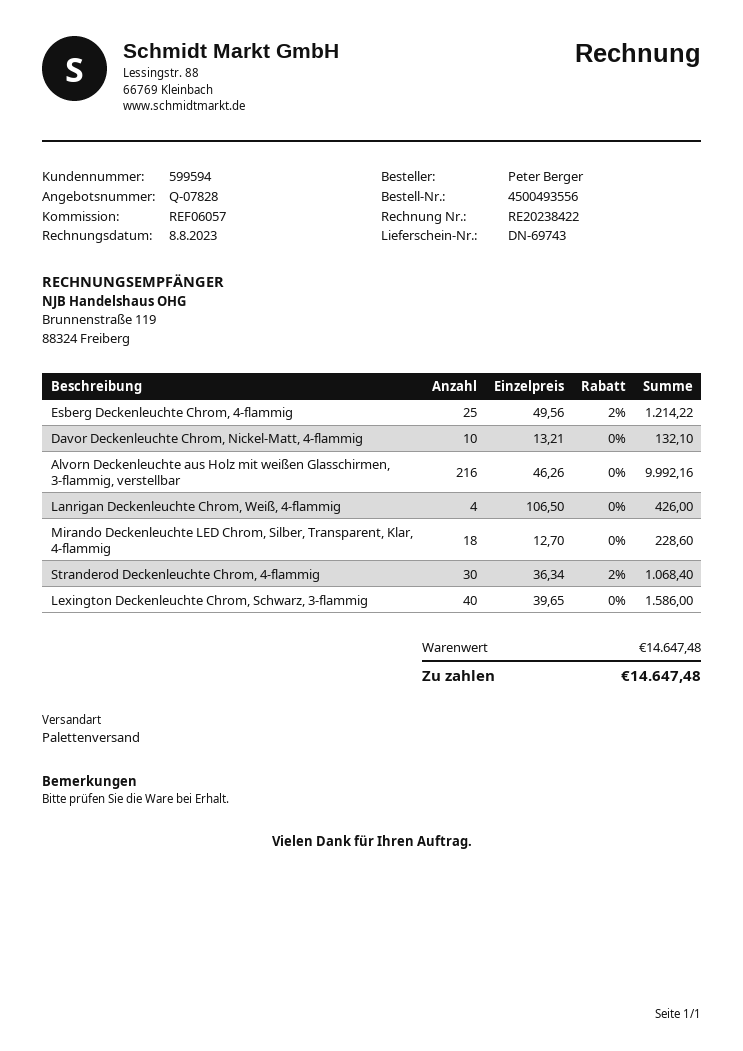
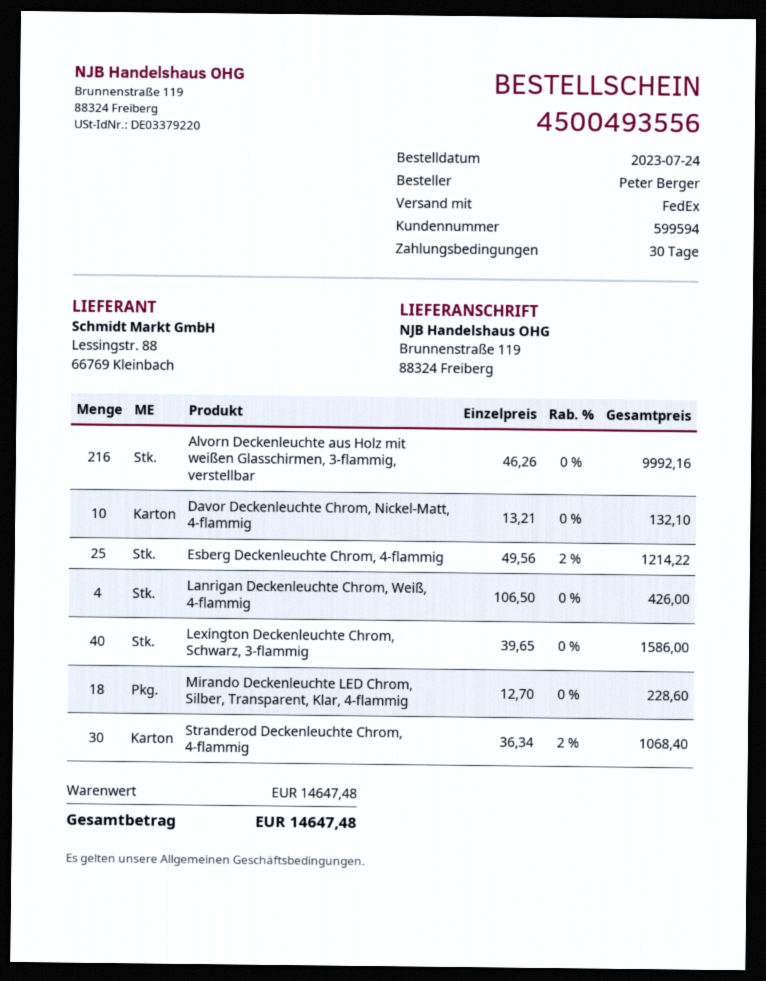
shipping method: pallet freight -> FedEx

